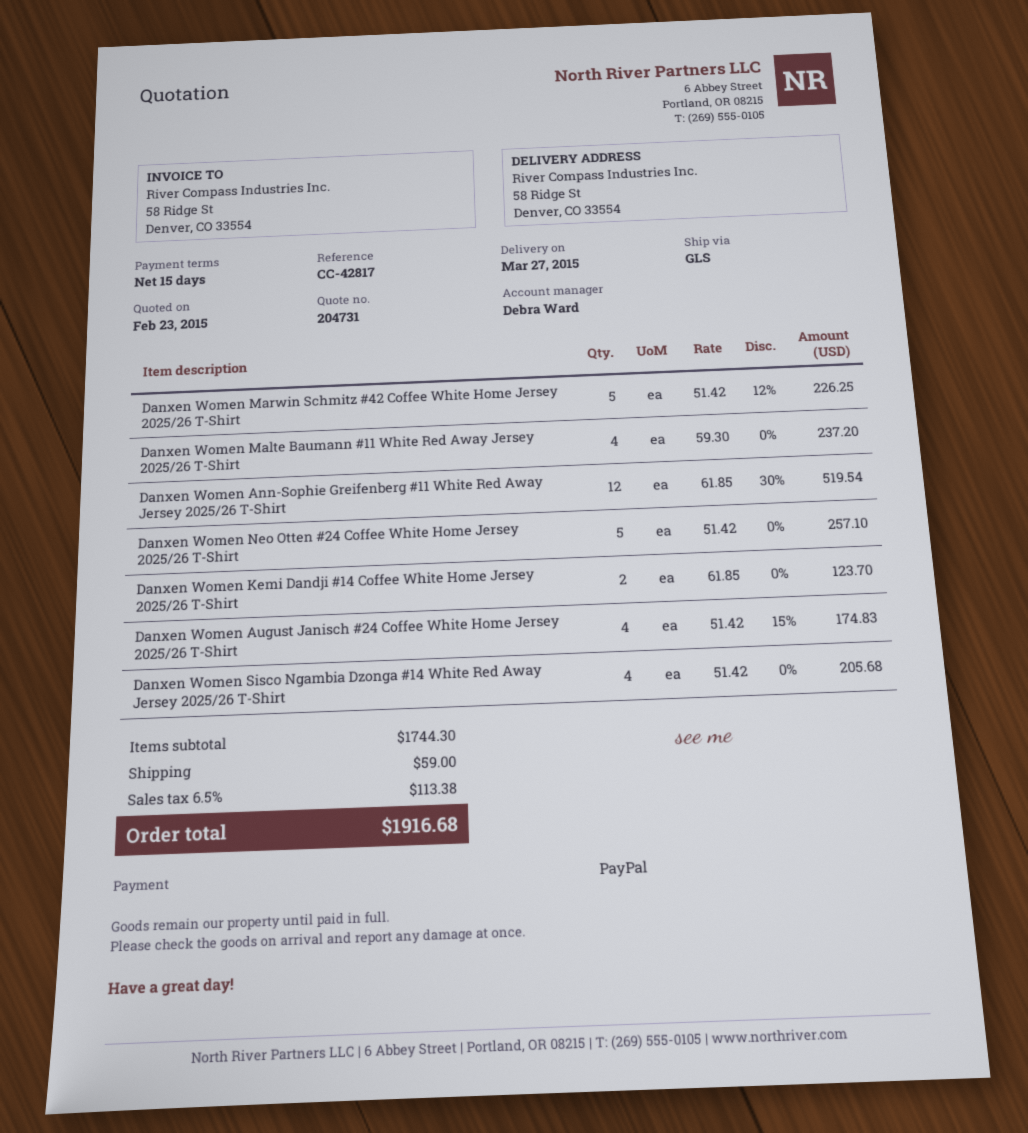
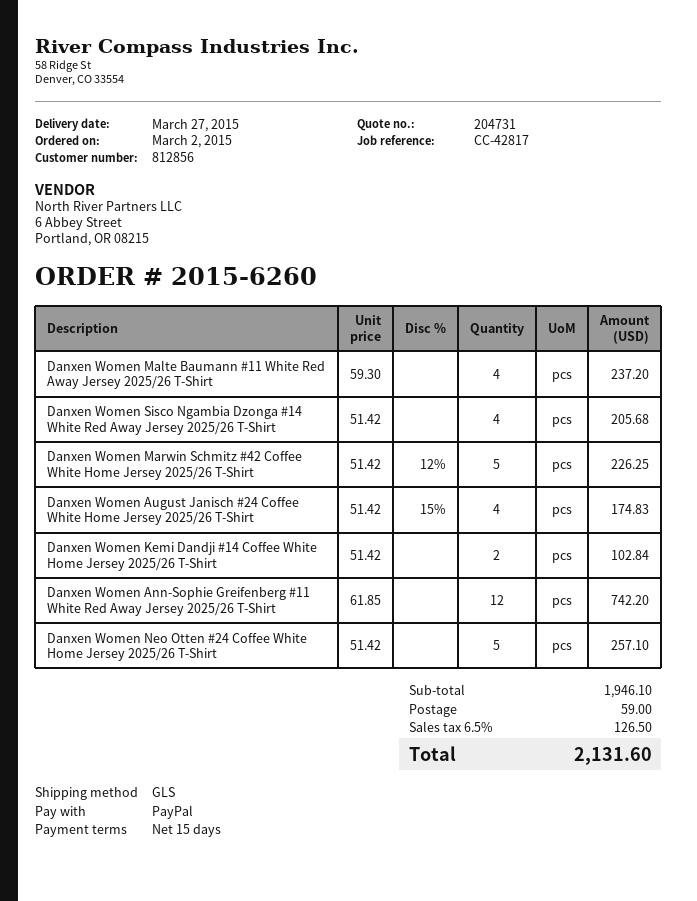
Danxen Women Ann-Sophie Greifenberg #11 White Red Away Jersey 2025/26 T-Shirt: 12 x 61.85 - 30% = 519.54 -> 12 x 61.85 = 742.20
Danxen Women Kemi Dandji #14 Coffee White Home Jersey 2025/26 T-Shirt: 2 x 61.85 = 123.70 -> 2 x 51.42 = 102.84
subtotal: 1744.30 -> 1946.10
tax: 6.5% = 113.38 -> 6.5% = 126.50
total: 1916.68 -> 2131.60

